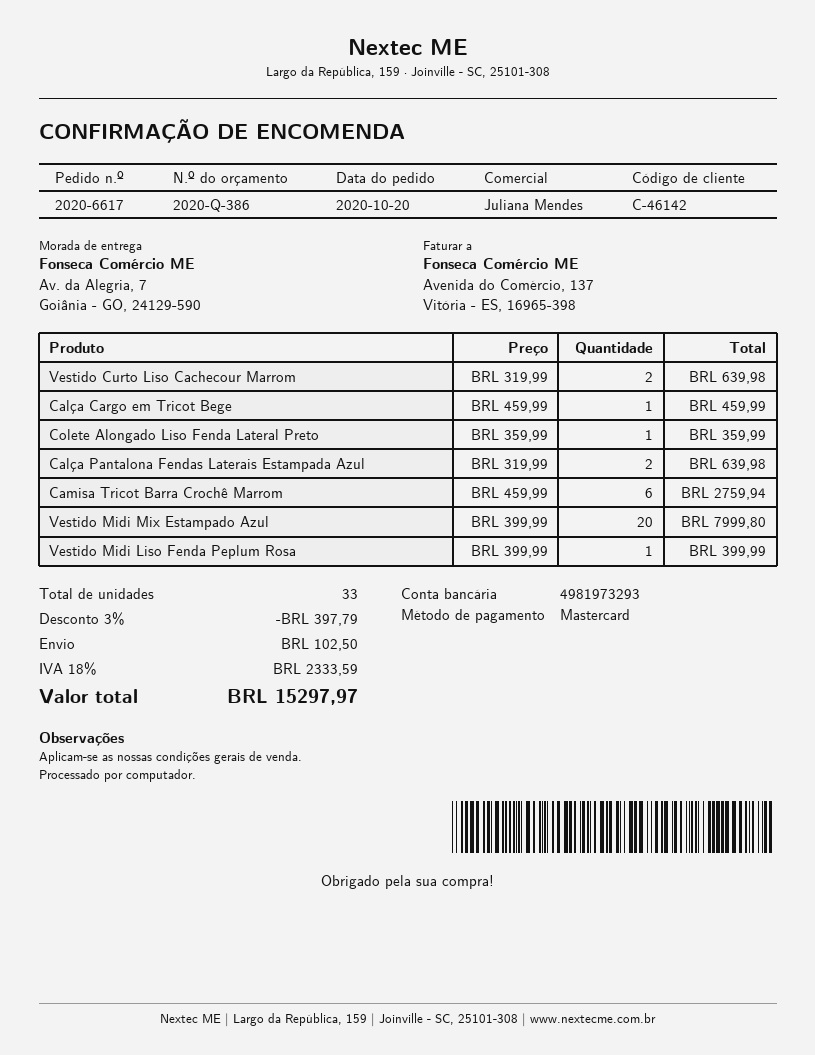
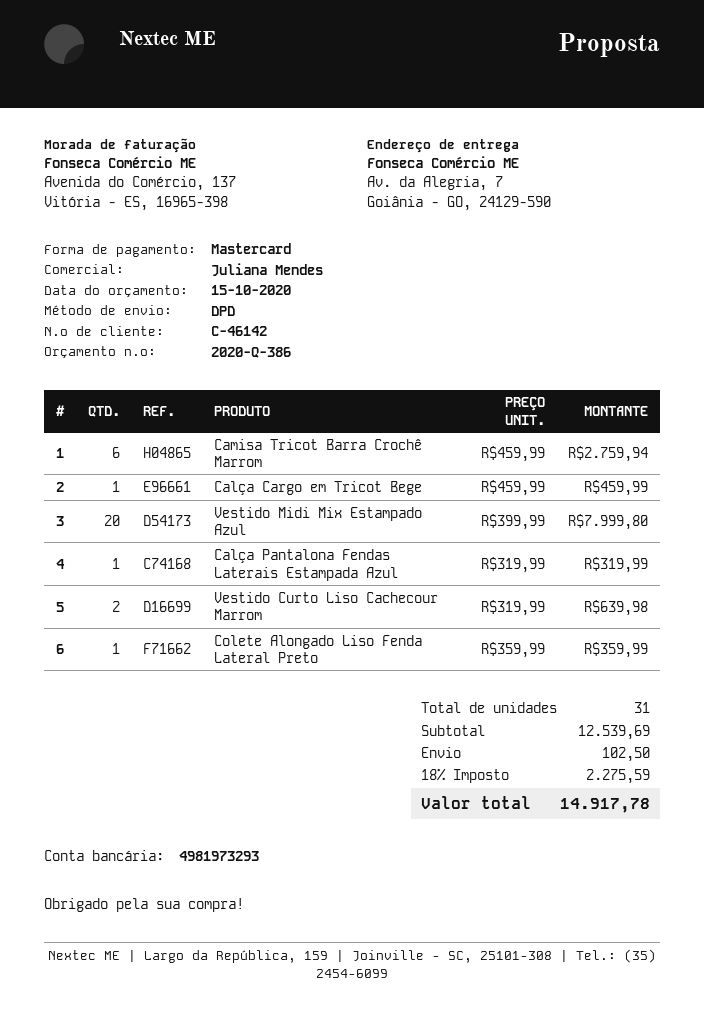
Calça Pantalona Fendas Laterais Estampada Azul: 2 x 319.99 = 639.98 -> 1 x 319.99 = 319.99
Vestido Midi Liso Fenda Peplum Rosa: 1 x 399.99 = 399.99 -> none
total quantity: 33 -> 31
discount: 3% = 397.79 -> none
tax: 18% = 2333.59 -> 18% = 2275.59
total: 15297.97 -> 14917.78

